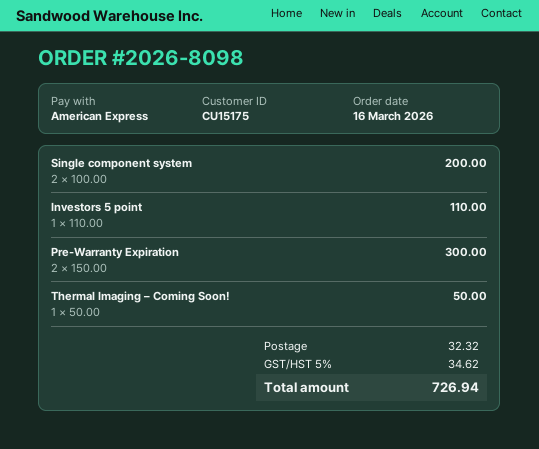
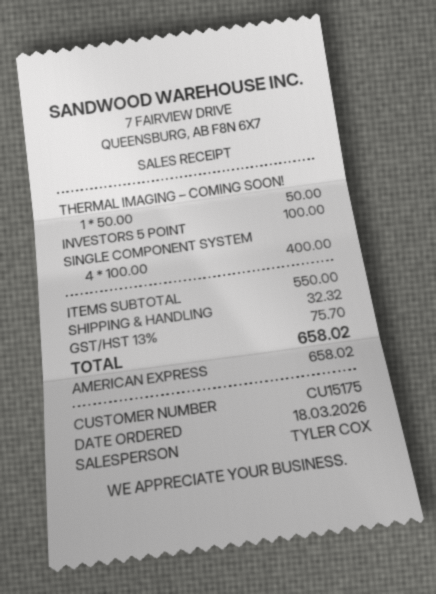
order date: 2026-03-16 -> 2026-03-18
Single component system: 2 x 100.00 = 200.00 -> 4 x 100.00 = 400.00
Investors 5 point: 1 x 110.00 = 110.00 -> 1 x 100.00 = 100.00
Pre-Warranty Expiration: 2 x 150.00 = 300.00 -> none
tax: 5% = 34.62 -> 13% = 75.70
total: 726.94 -> 658.02

